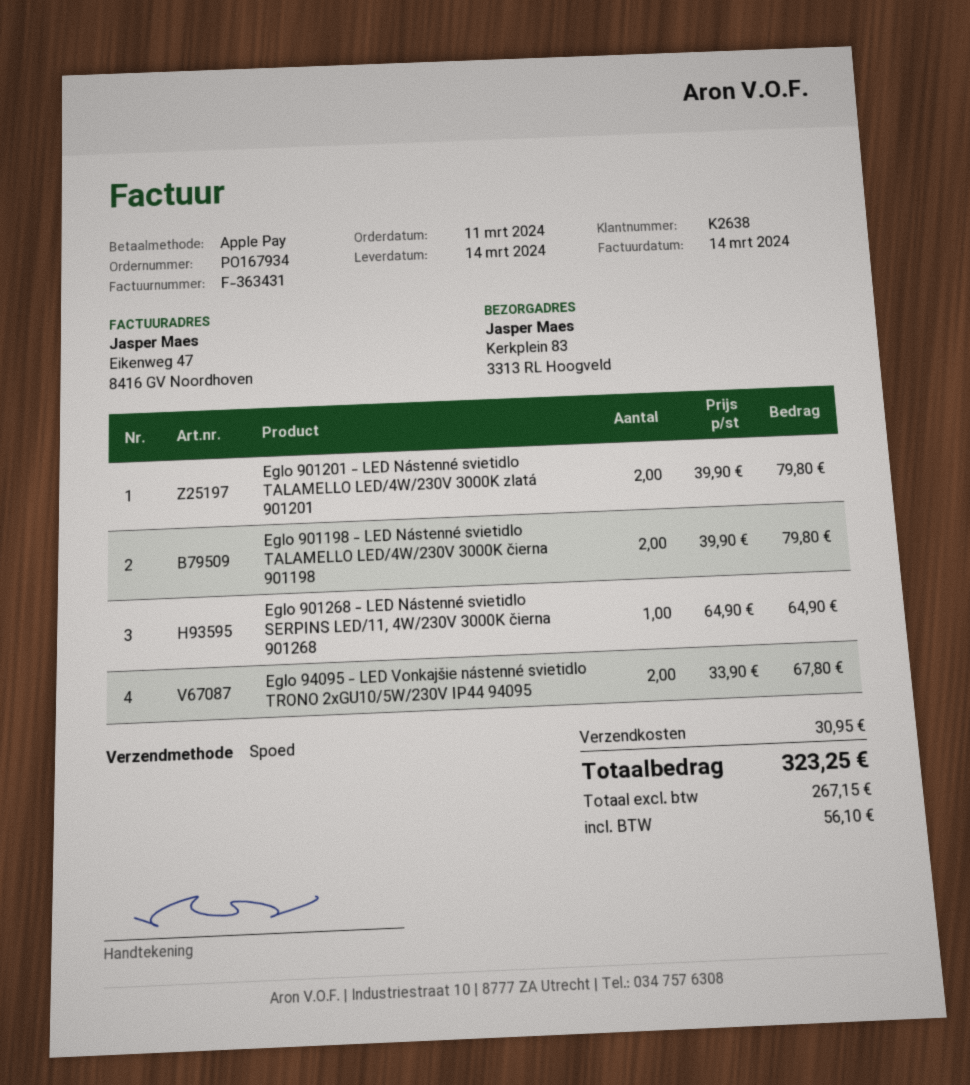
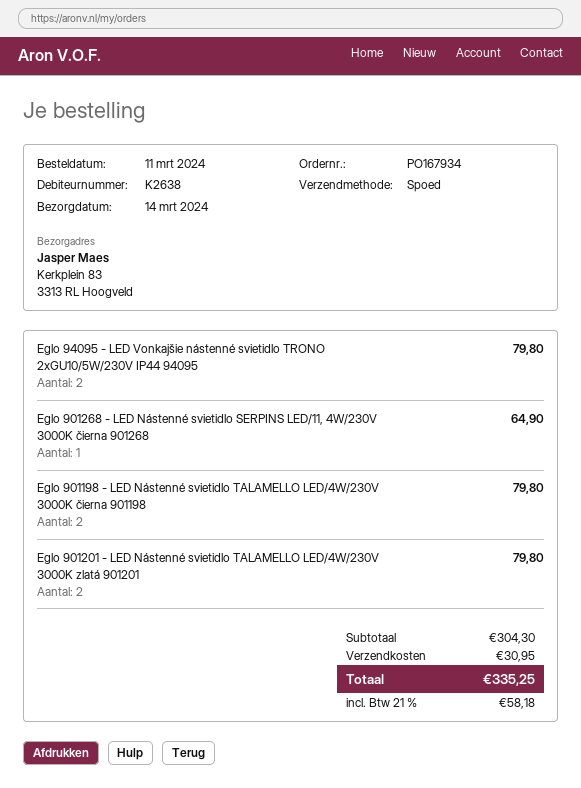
Eglo 94095 - LED Vonkajšie nástenné svietidlo TRONO 2xGU10/5W/230V IP44 94095: 2 for 67.80 -> 2 for 79.80
tax: 56.10 -> 58.18
total: 323.25 -> 335.25

